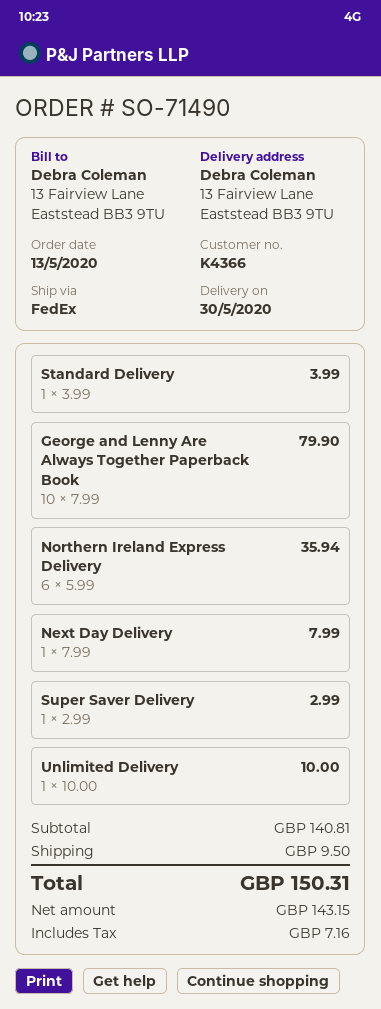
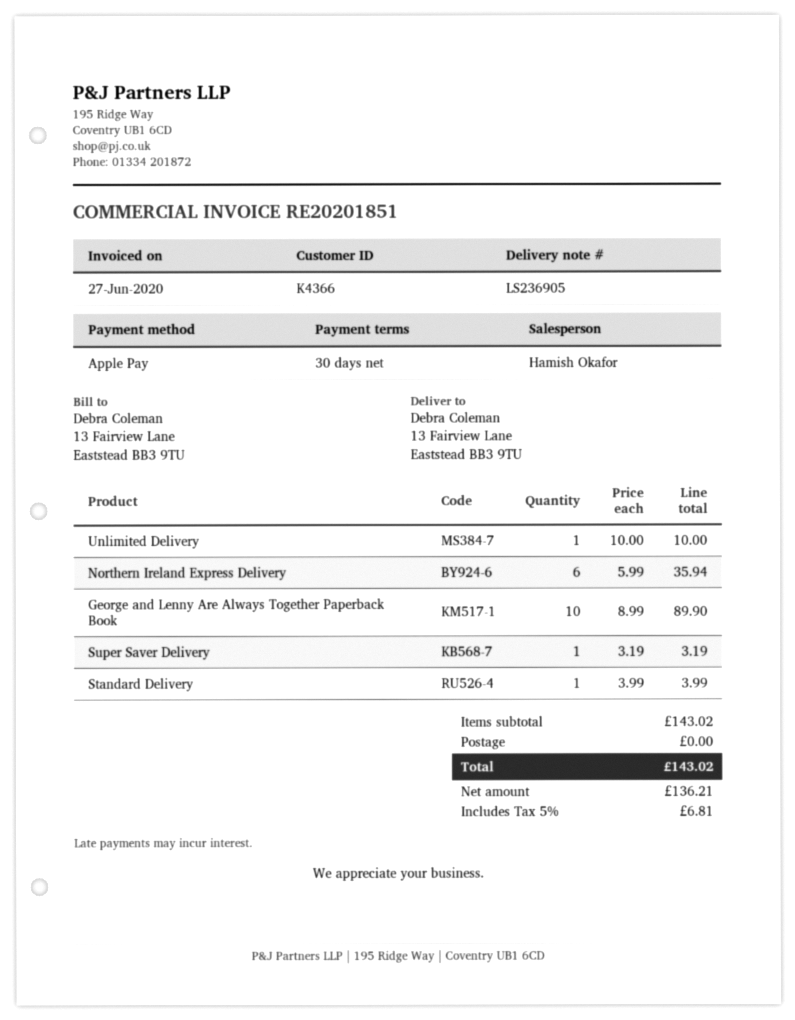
George and Lenny Are Always Together Paperback Book: 10 x 7.99 = 79.90 -> 10 x 8.99 = 89.90
Next Day Delivery: 1 x 7.99 = 7.99 -> none
Super Saver Delivery: 1 x 2.99 = 2.99 -> 1 x 3.19 = 3.19
subtotal: 140.81 -> 143.02
shipping: 9.50 -> 0.00
net: 143.15 -> 136.21
tax: 7.16 -> 6.81
total: 150.31 -> 143.02

